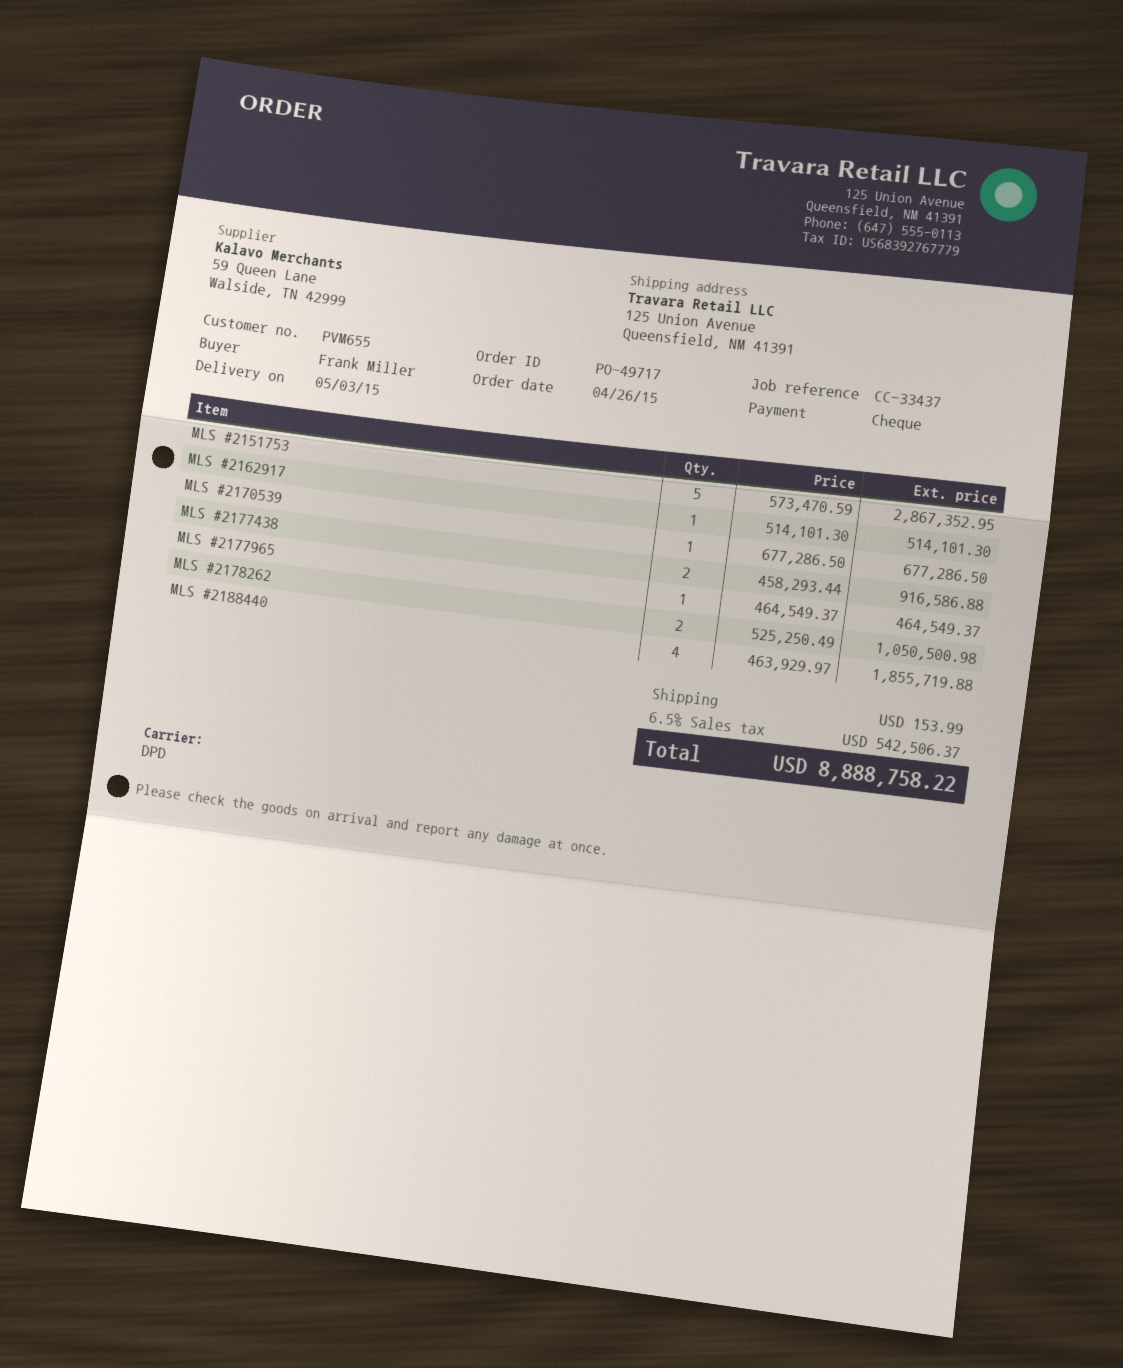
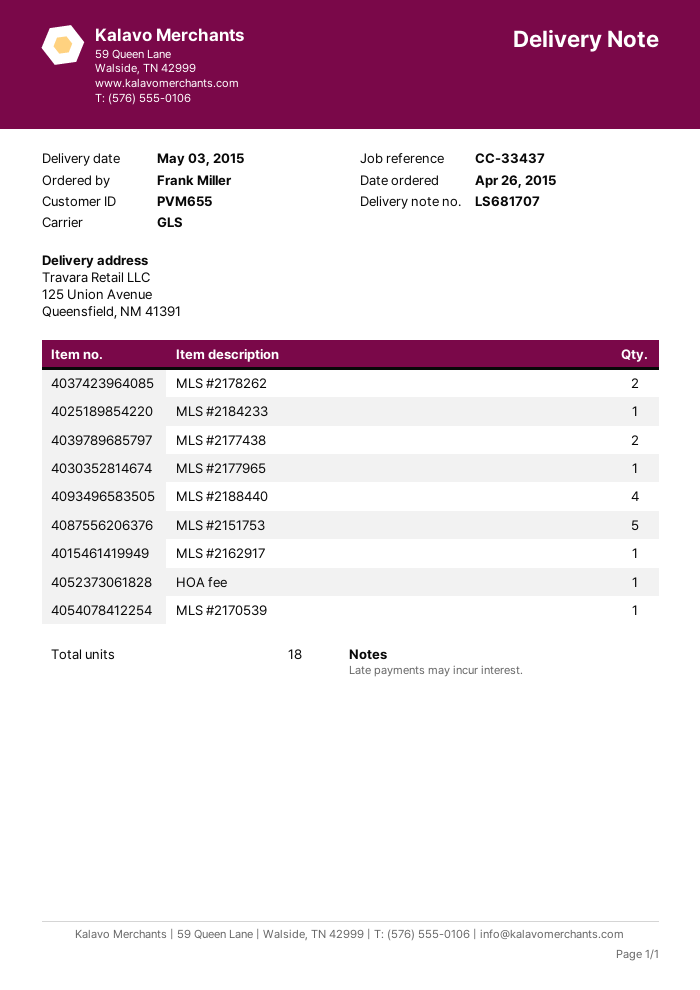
shipping method: DPD -> GLS
MLS #2184233: none -> 1
HOA fee: none -> 1

